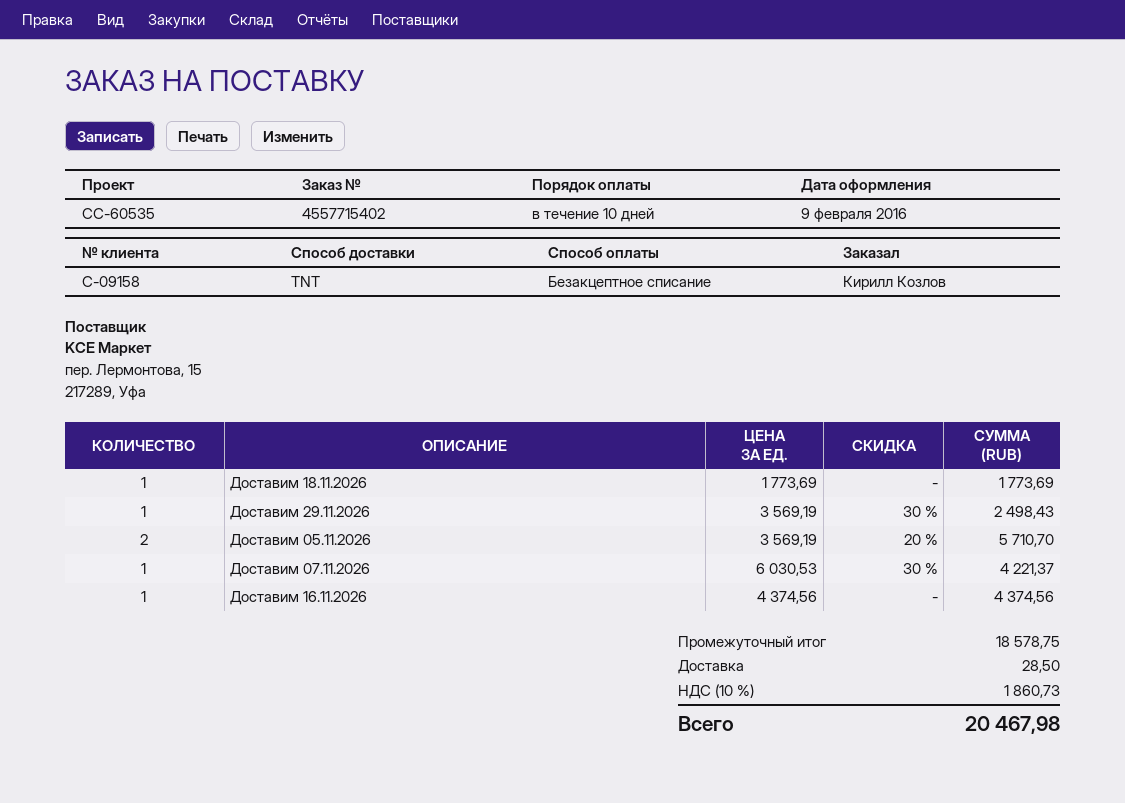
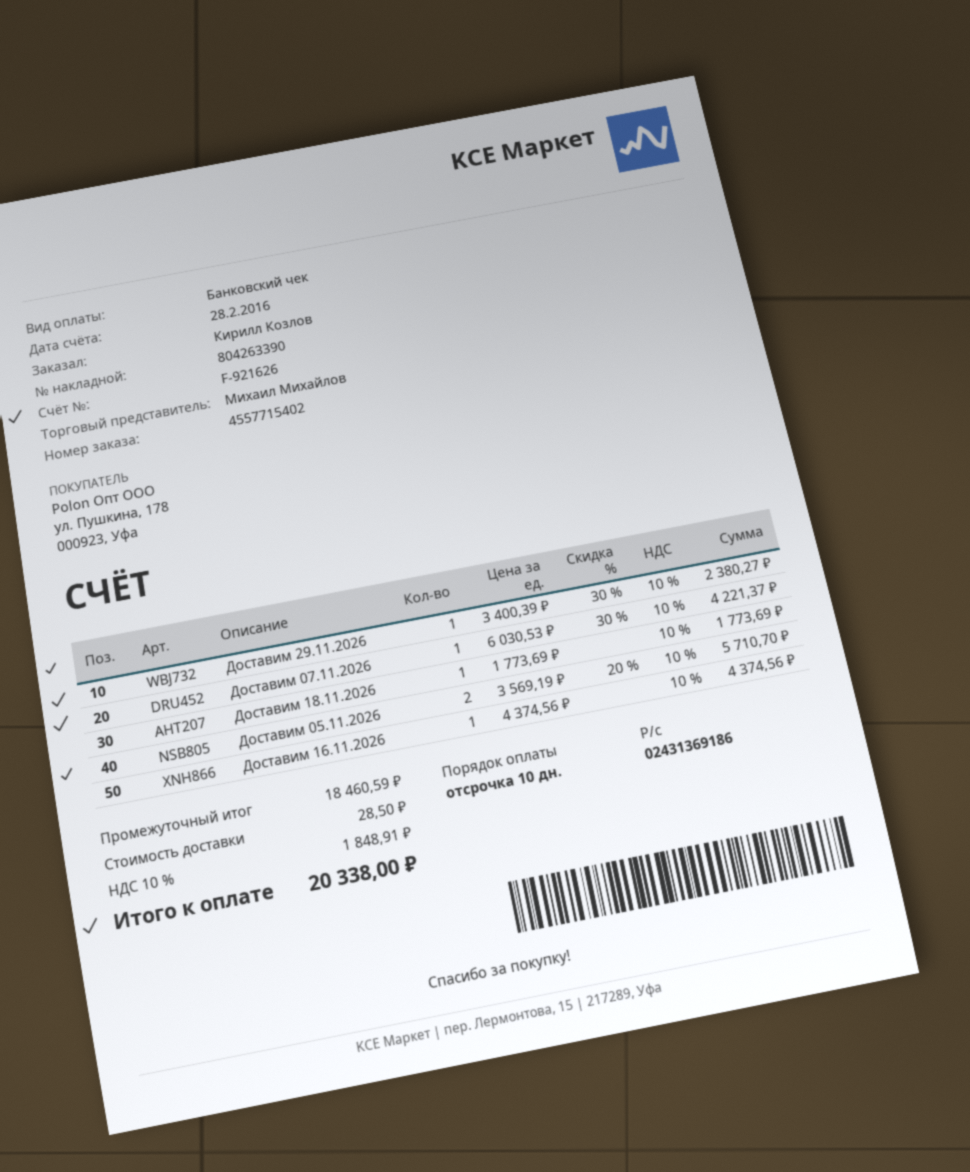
payment method: direct debit -> cheque
Доставим 29.11.2026: 1 x 3569.19 - 30% = 2498.43 -> 1 x 3400.39 - 30% = 2380.27
subtotal: 18578.75 -> 18460.59
tax: 10% = 1860.73 -> 10% = 1848.91
total: 20467.98 -> 20338.00

